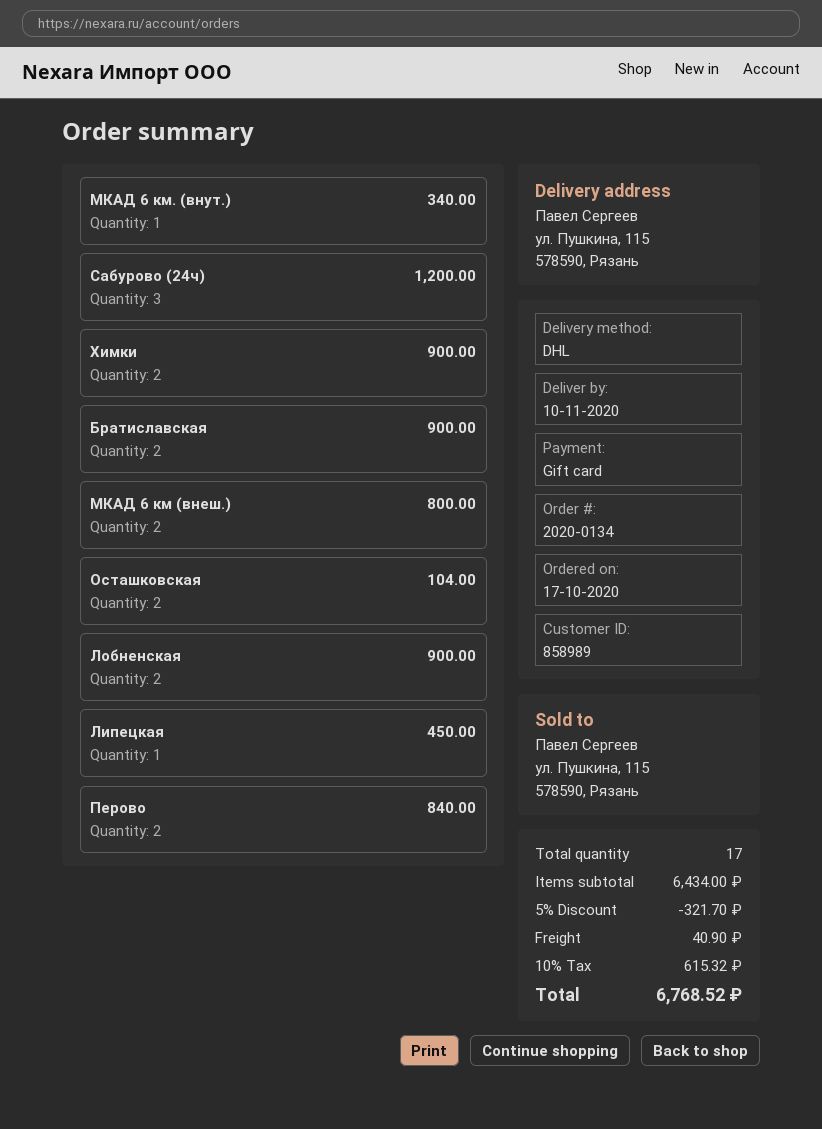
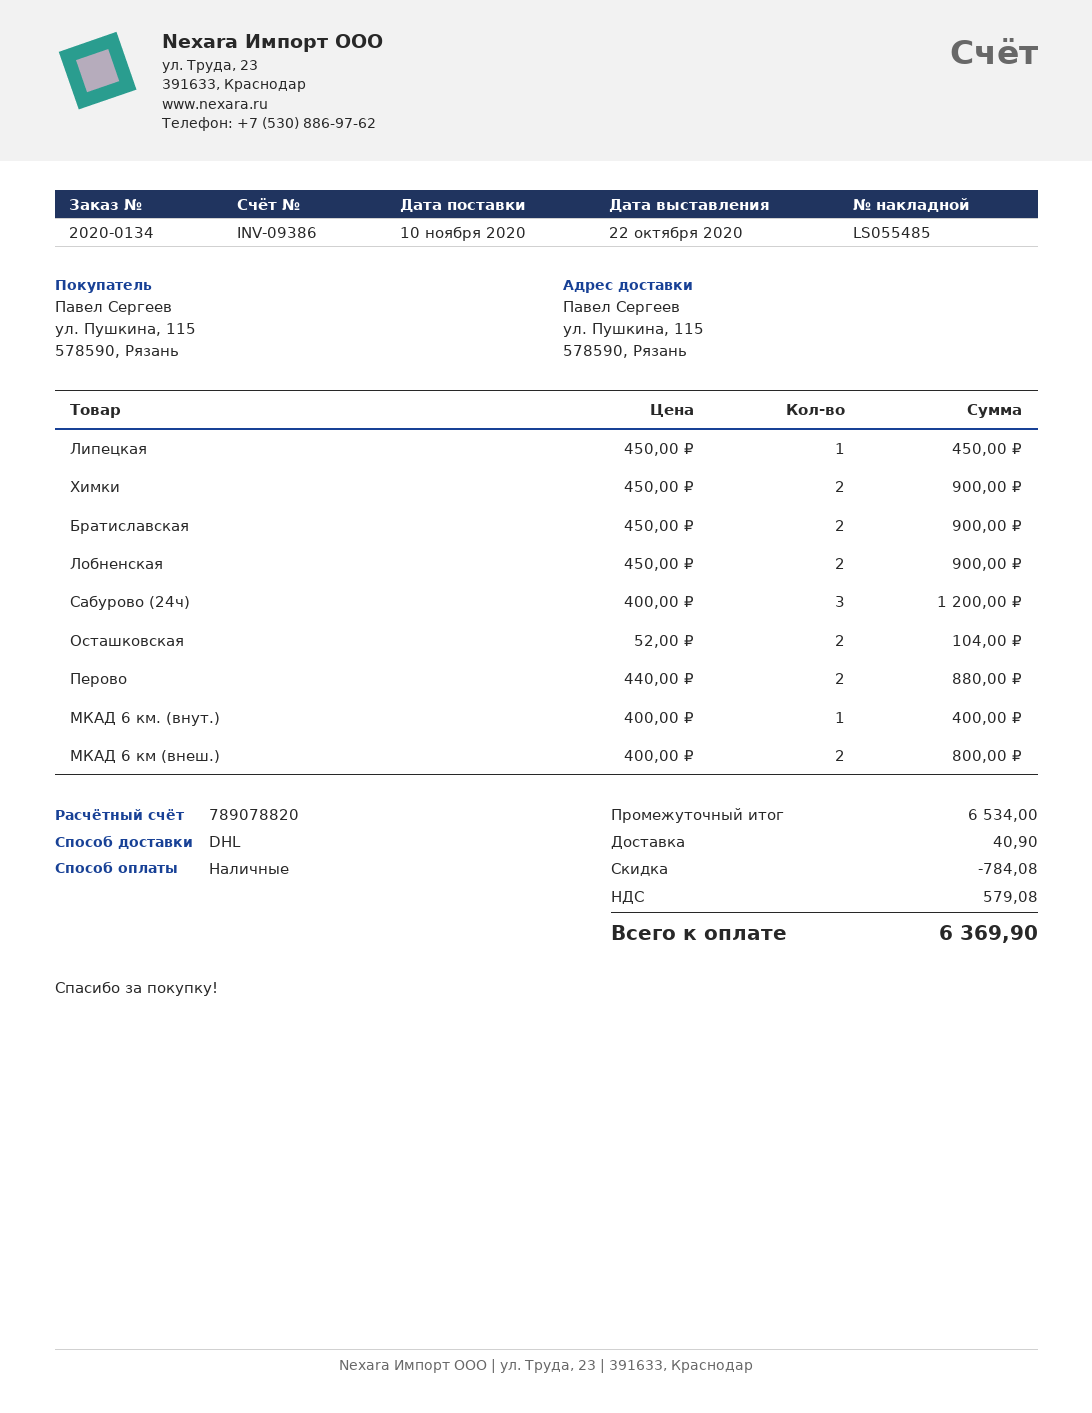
payment method: gift card -> cash
МКАД 6 км. (внут.): 1 for 340.00 -> 1 for 400.00
Перово: 2 for 840.00 -> 2 for 880.00
subtotal: 6434.00 -> 6534.00
discount: 321.70 -> 784.08
tax: 615.32 -> 579.08
total: 6768.52 -> 6369.90

